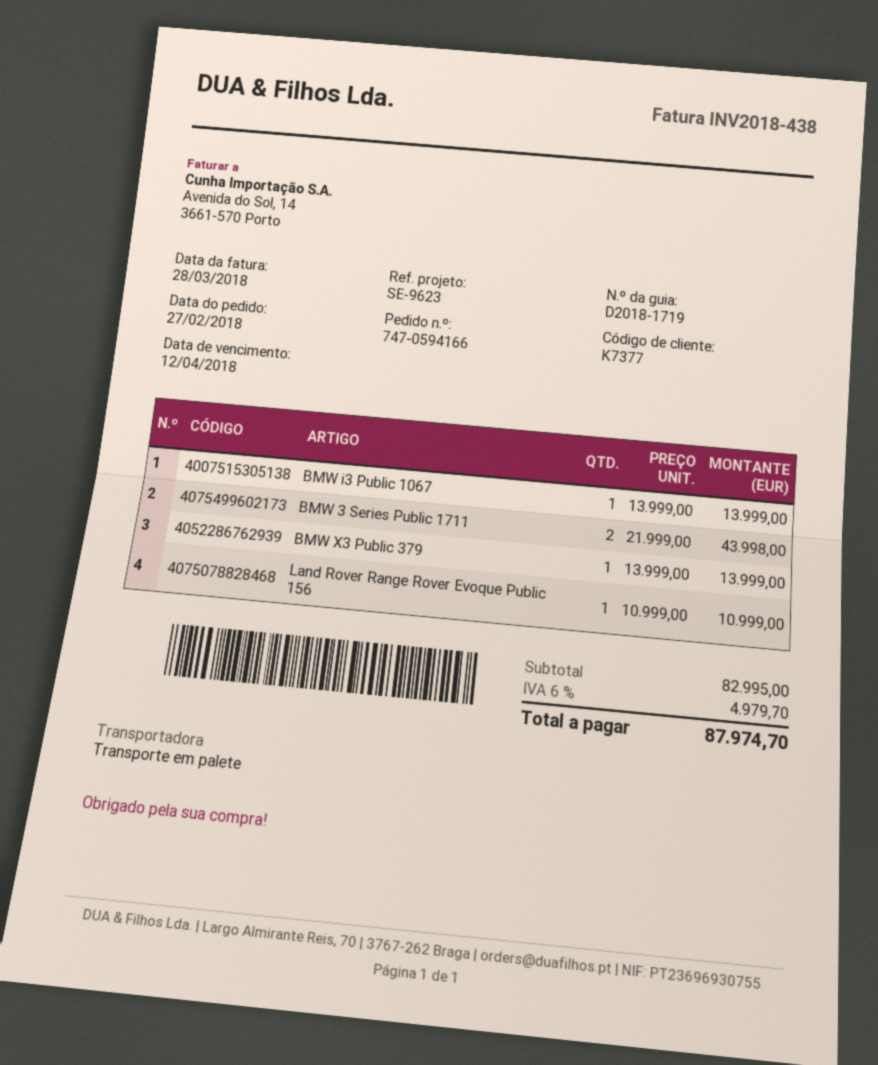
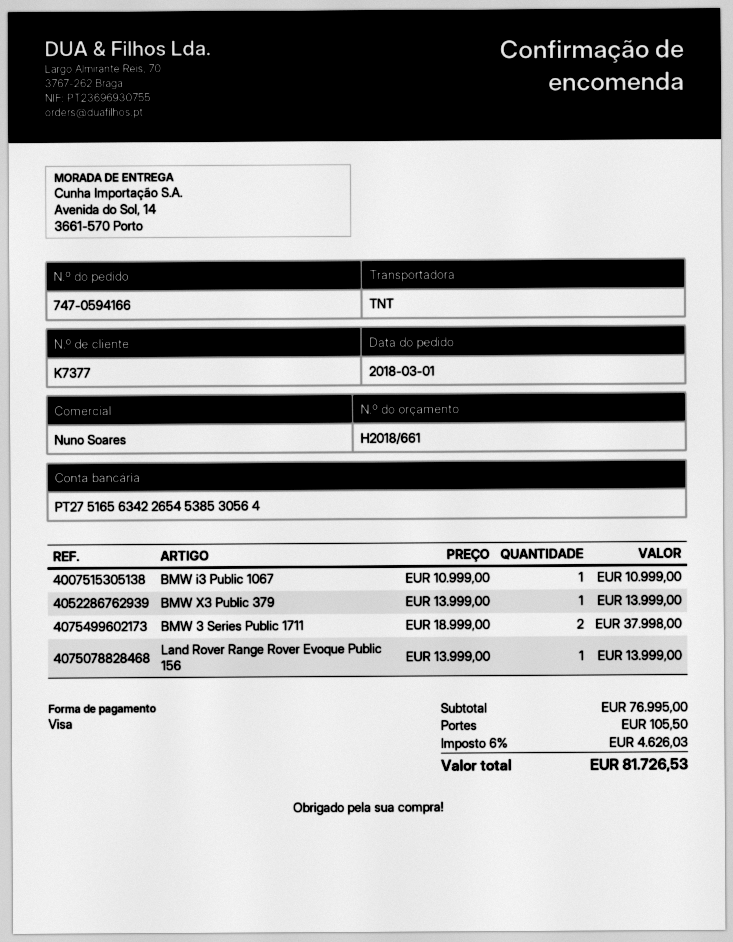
order date: 2018-02-27 -> 2018-03-01
shipping method: pallet freight -> TNT
BMW i3 Public 1067: 1 x 13999.00 = 13999.00 -> 1 x 10999.00 = 10999.00
BMW 3 Series Public 1711: 2 x 21999.00 = 43998.00 -> 2 x 18999.00 = 37998.00
Land Rover Range Rover Evoque Public 156: 1 x 10999.00 = 10999.00 -> 1 x 13999.00 = 13999.00
subtotal: 82995.00 -> 76995.00
shipping: none -> 105.50
tax: 6% = 4979.70 -> 6% = 4626.03
total: 87974.70 -> 81726.53

